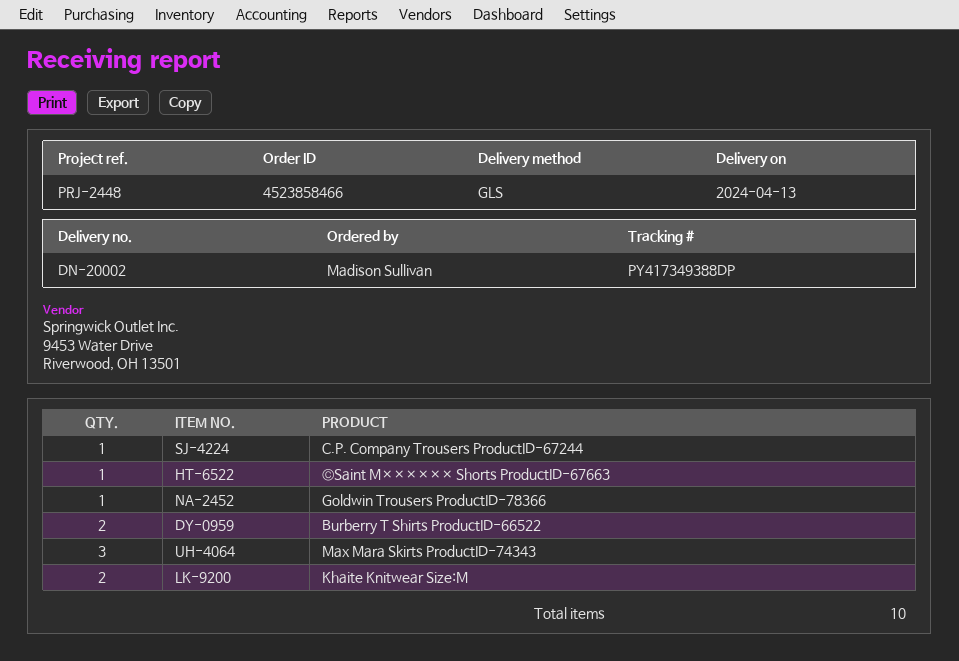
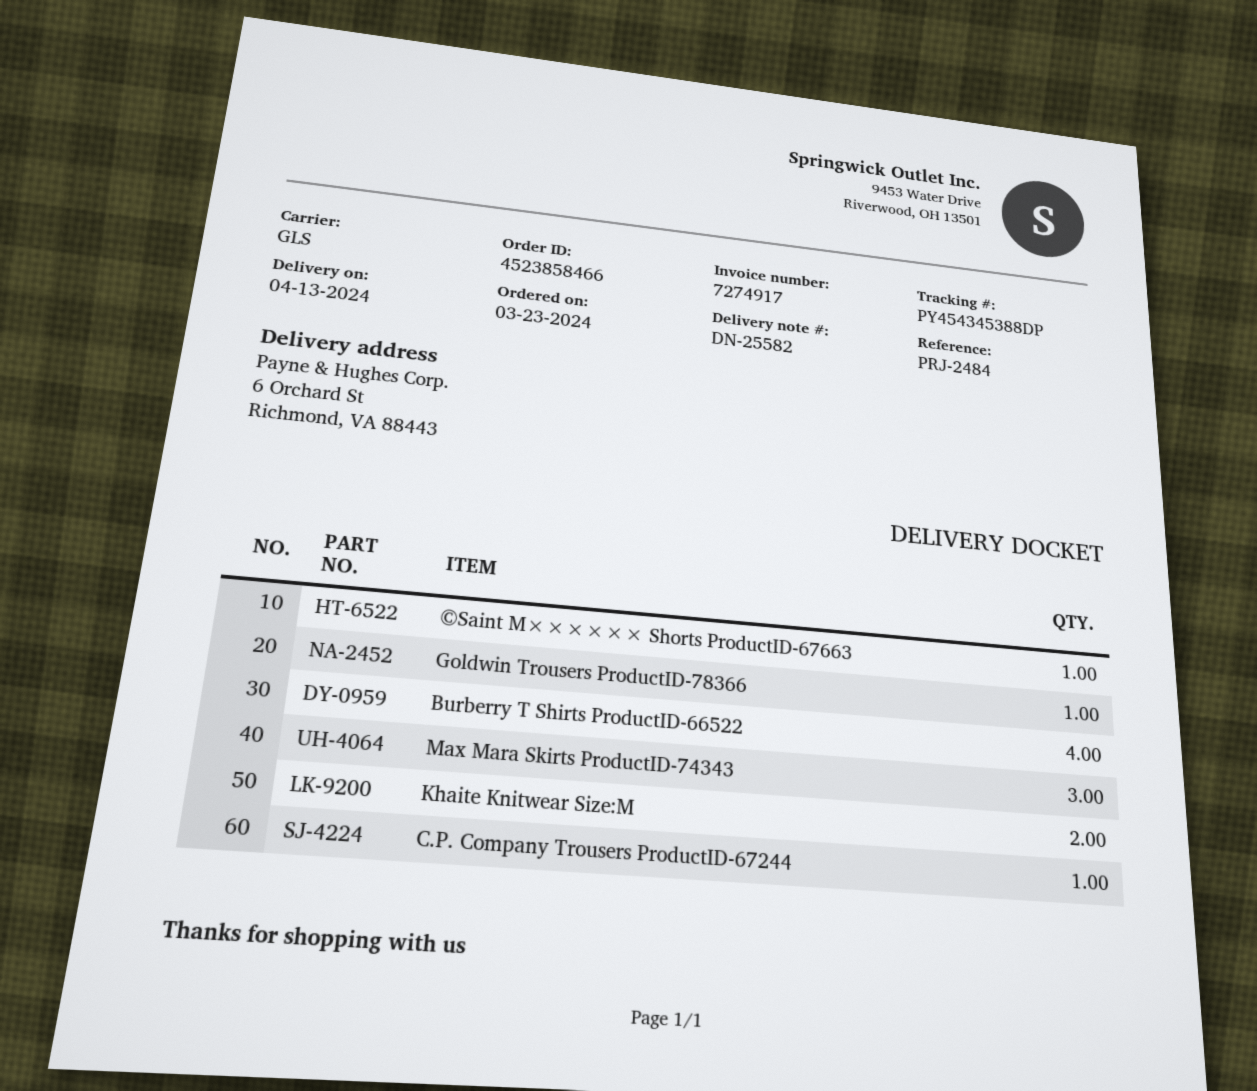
delivery note number: DN-20002 -> DN-25582
reference: PRJ-2448 -> PRJ-2484
tracking number: PY417349388DP -> PY454345388DP
Burberry T Shirts ProductID-66522: 2 -> 4

